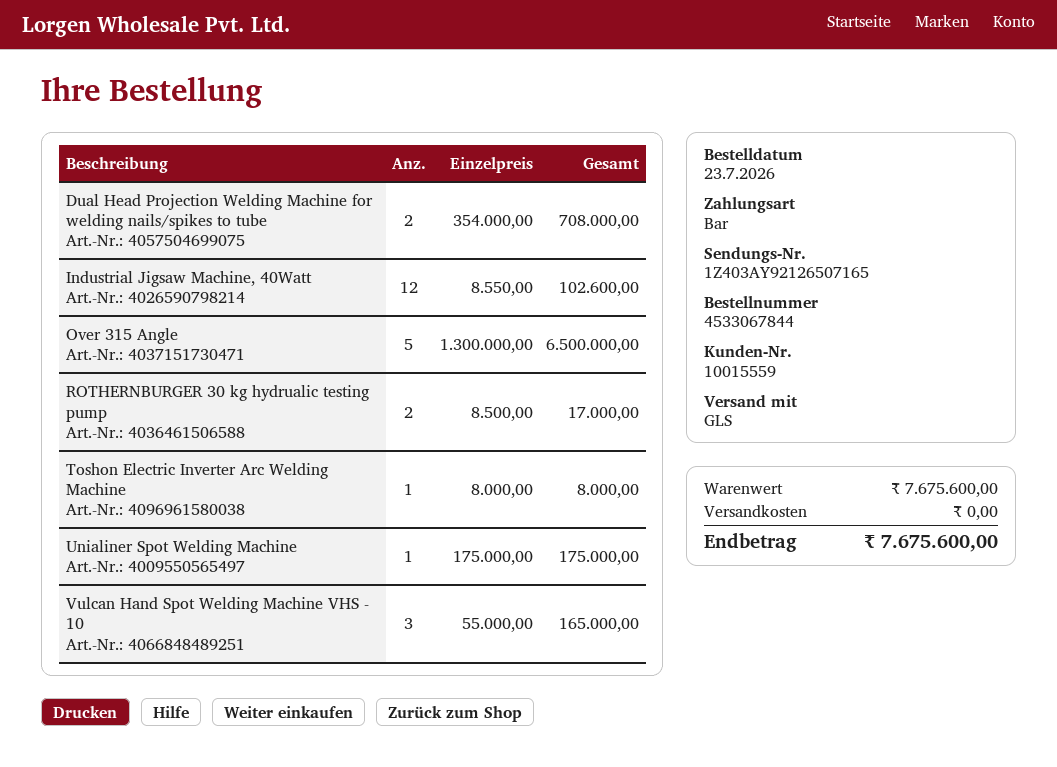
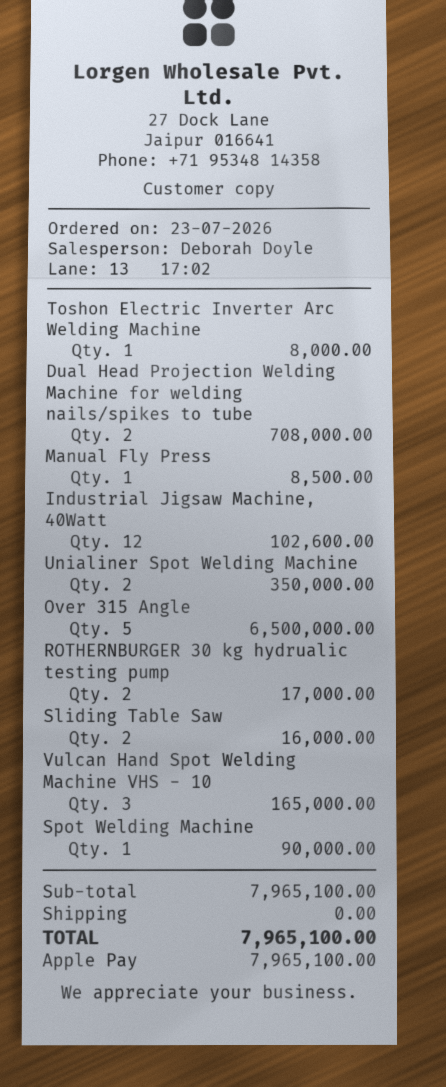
payment method: cash -> Apple Pay
Unialiner Spot Welding Machine: 1 for 175000.00 -> 2 for 350000.00
Manual Fly Press: none -> 1 for 8500.00
Sliding Table Saw: none -> 2 for 16000.00
Spot Welding Machine: none -> 1 for 90000.00
subtotal: 7675600.00 -> 7965100.00
total: 7675600.00 -> 7965100.00

